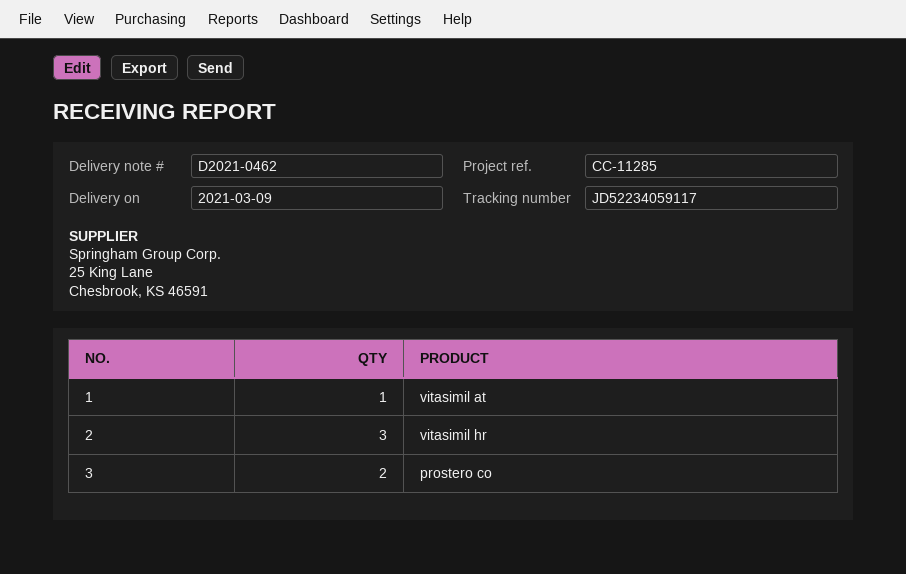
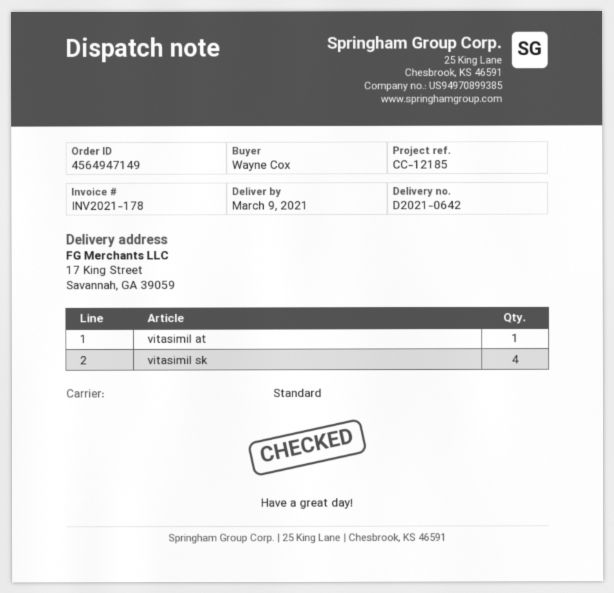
delivery note number: D2021-0462 -> D2021-0642
reference: CC-11285 -> CC-12185
vitasimil hr: 3 -> none
prostero co: 2 -> none
vitasimil sk: none -> 4

